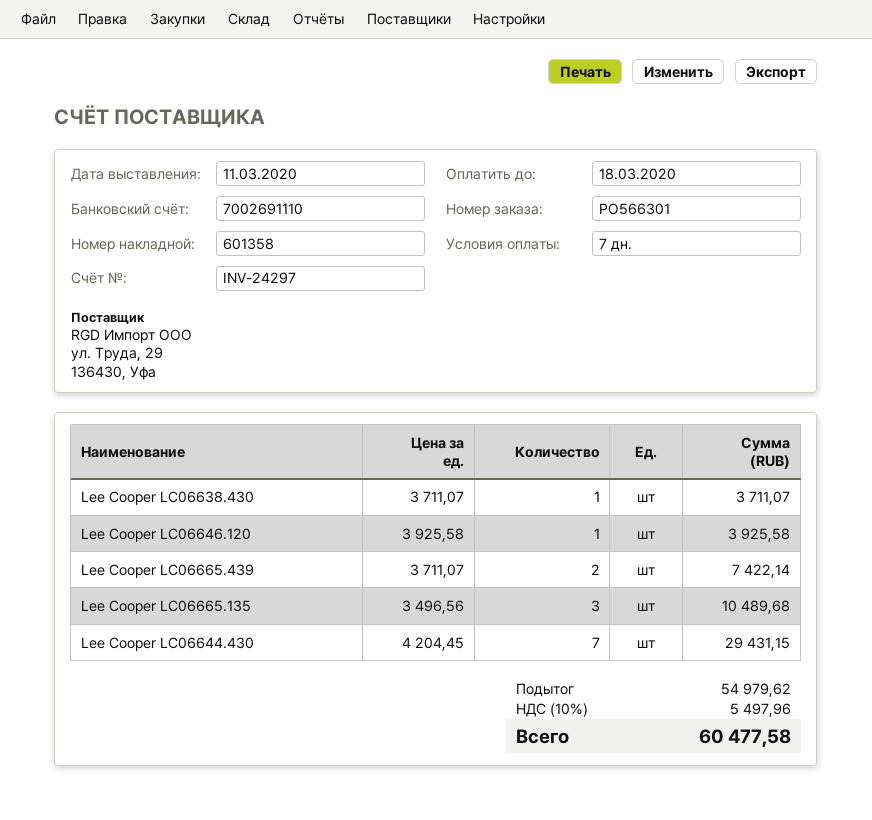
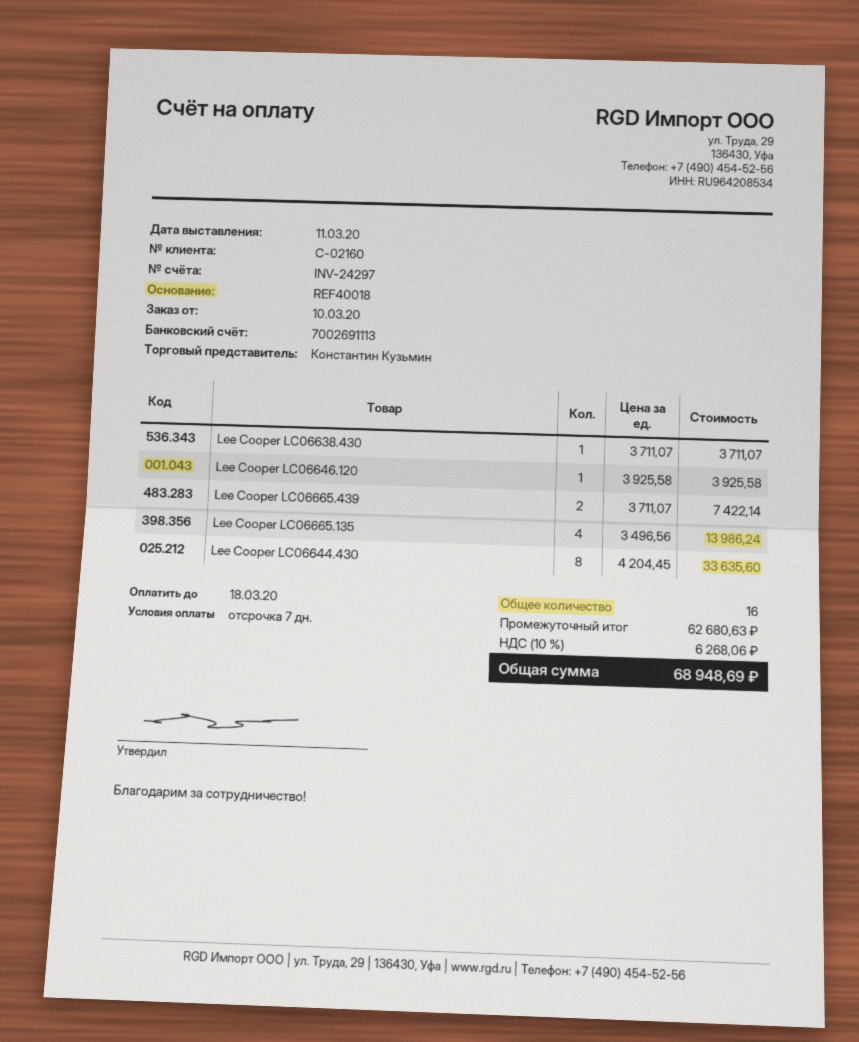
bank account: 7002691110 -> 7002691113
Lee Cooper LC06665.135: 3 x 3496.56 = 10489.68 -> 4 x 3496.56 = 13986.24
Lee Cooper LC06644.430: 7 x 4204.45 = 29431.15 -> 8 x 4204.45 = 33635.60
subtotal: 54979.62 -> 62680.63
tax: 10% = 5497.96 -> 10% = 6268.06
total: 60477.58 -> 68948.69

